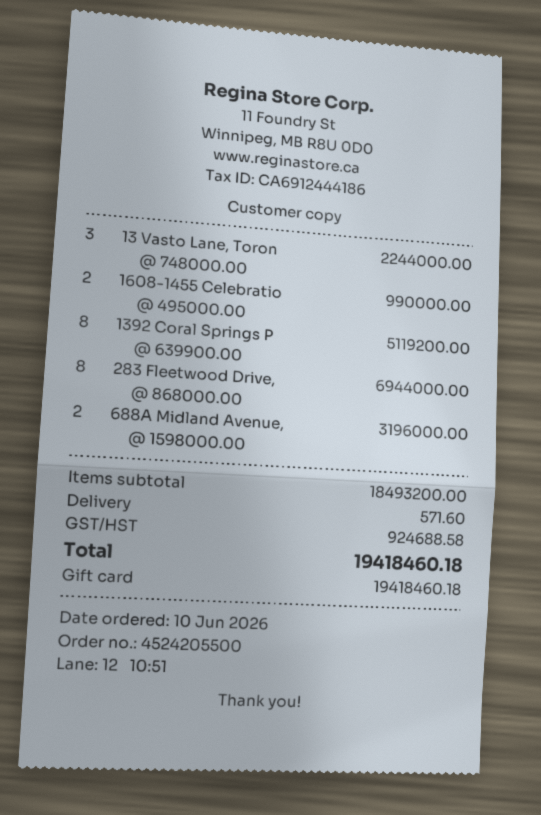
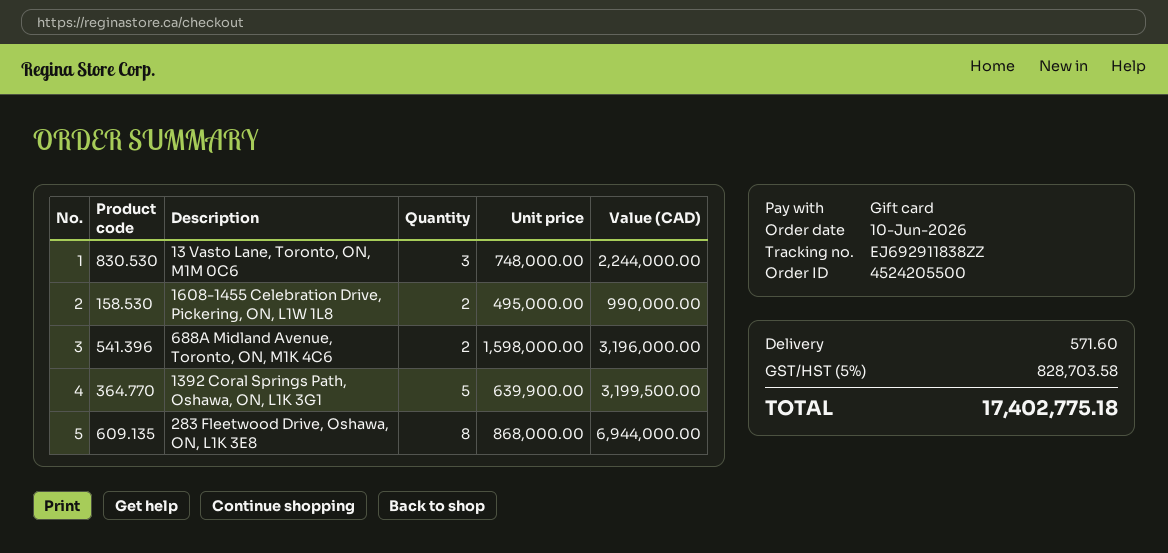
1392 Coral Springs P: 8 x 639900.00 = 5119200.00 -> 5 x 639900.00 = 3199500.00
tax: 924688.58 -> 828703.58
total: 19418460.18 -> 17402775.18

